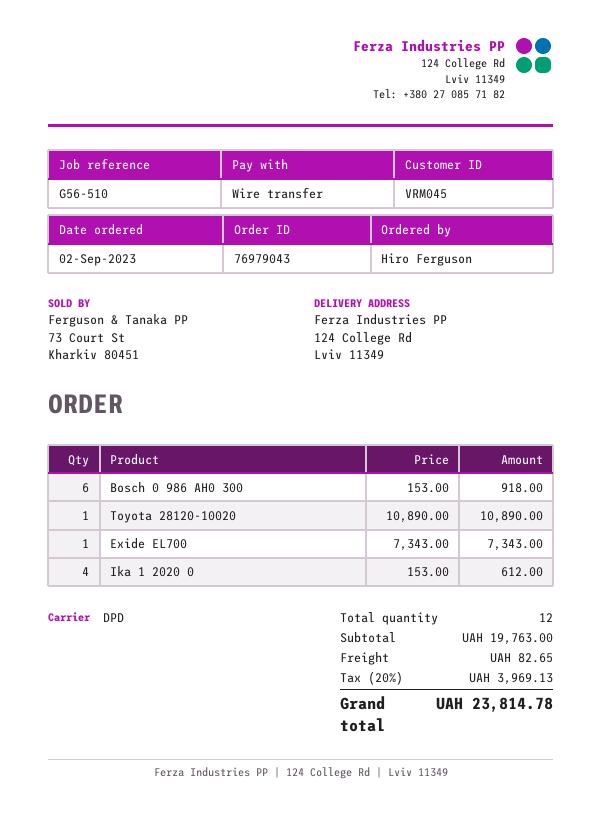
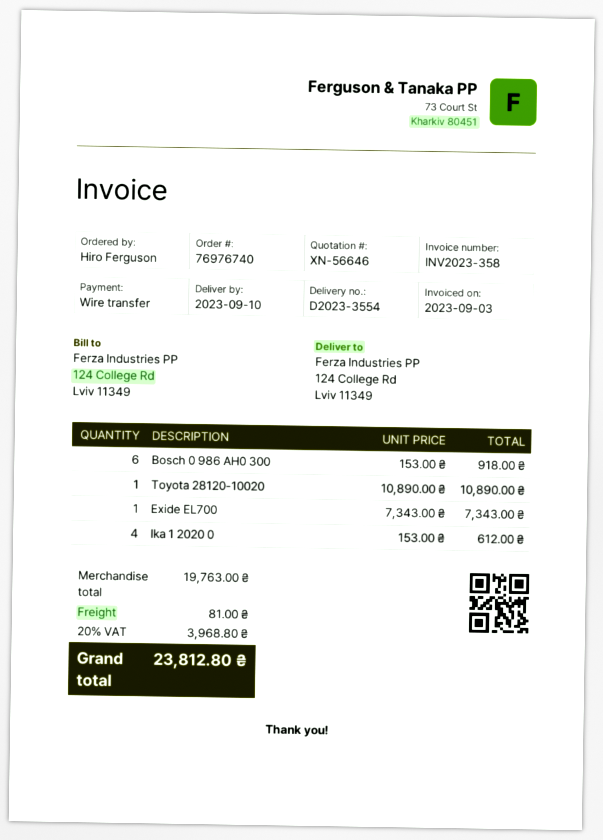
order number: 76979043 -> 76976740
shipping: 82.65 -> 81.00
tax: 20% = 3969.13 -> 20% = 3968.80
total: 23814.78 -> 23812.80

